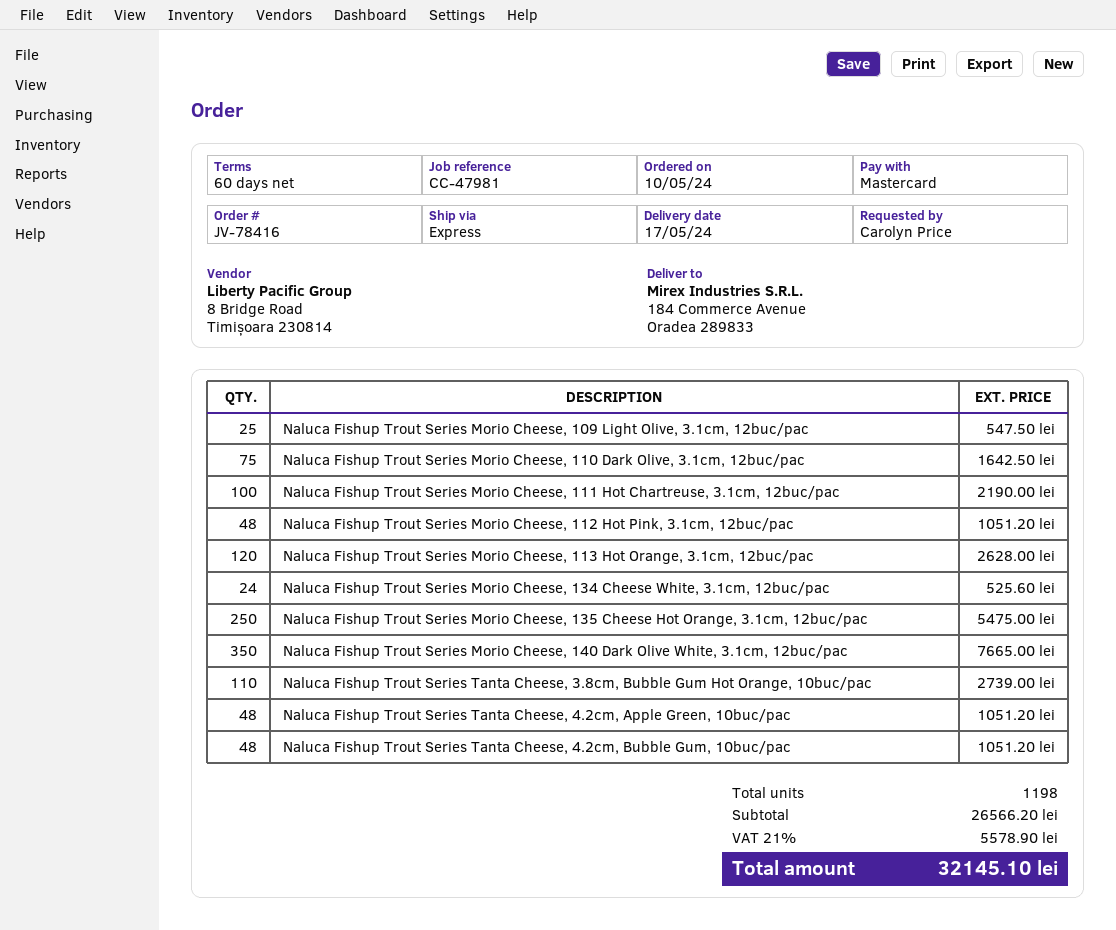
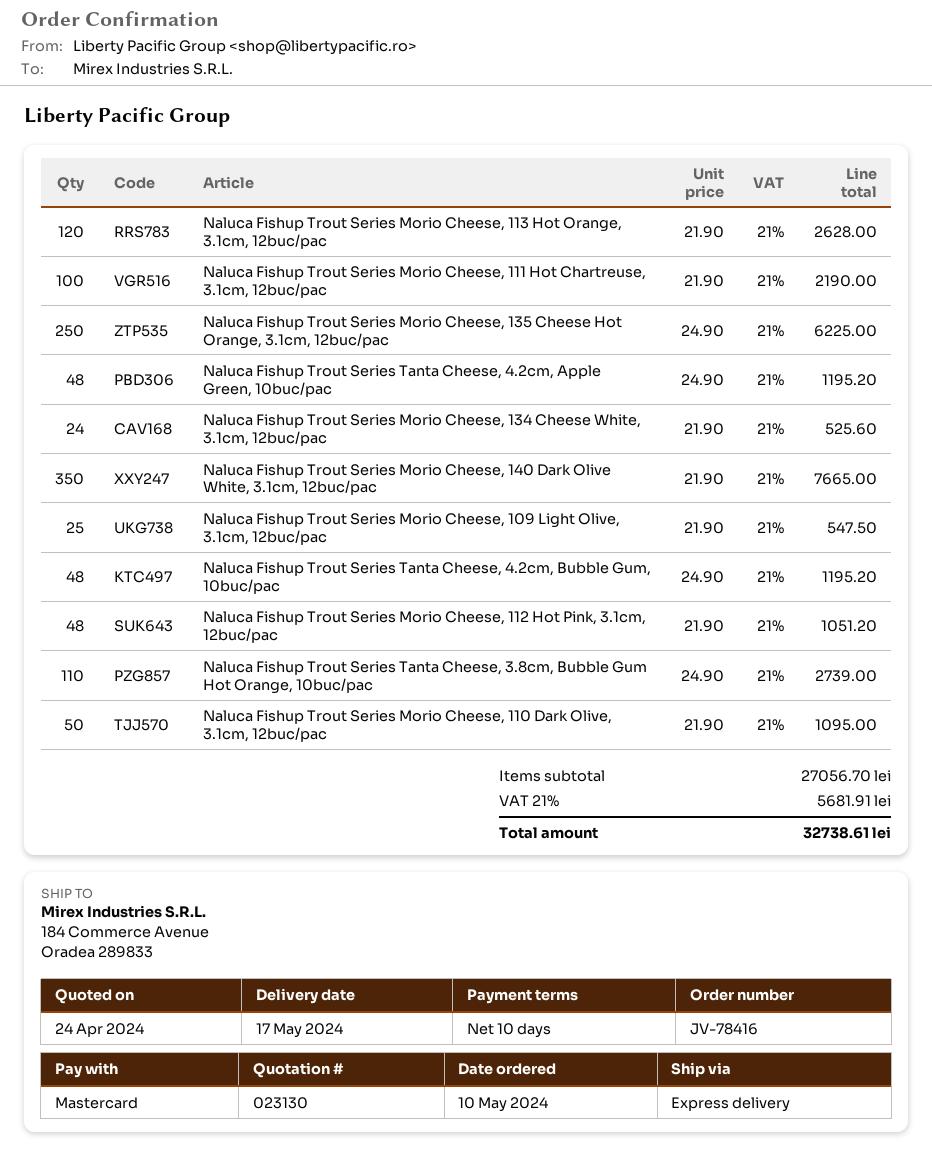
payment terms: 60 days -> 10 days
Naluca Fishup Trout Series Morio Cheese, 110 Dark Olive, 3.1cm, 12buc/pac: 75 for 1642.50 -> 50 for 1095.00
Naluca Fishup Trout Series Morio Cheese, 135 Cheese Hot Orange, 3.1cm, 12buc/pac: 250 for 5475.00 -> 250 for 6225.00
Naluca Fishup Trout Series Tanta Cheese, 4.2cm, Apple Green, 10buc/pac: 48 for 1051.20 -> 48 for 1195.20
Naluca Fishup Trout Series Tanta Cheese, 4.2cm, Bubble Gum, 10buc/pac: 48 for 1051.20 -> 48 for 1195.20
subtotal: 26566.20 -> 27056.70
tax: 21% = 5578.90 -> 21% = 5681.91
total: 32145.10 -> 32738.61

